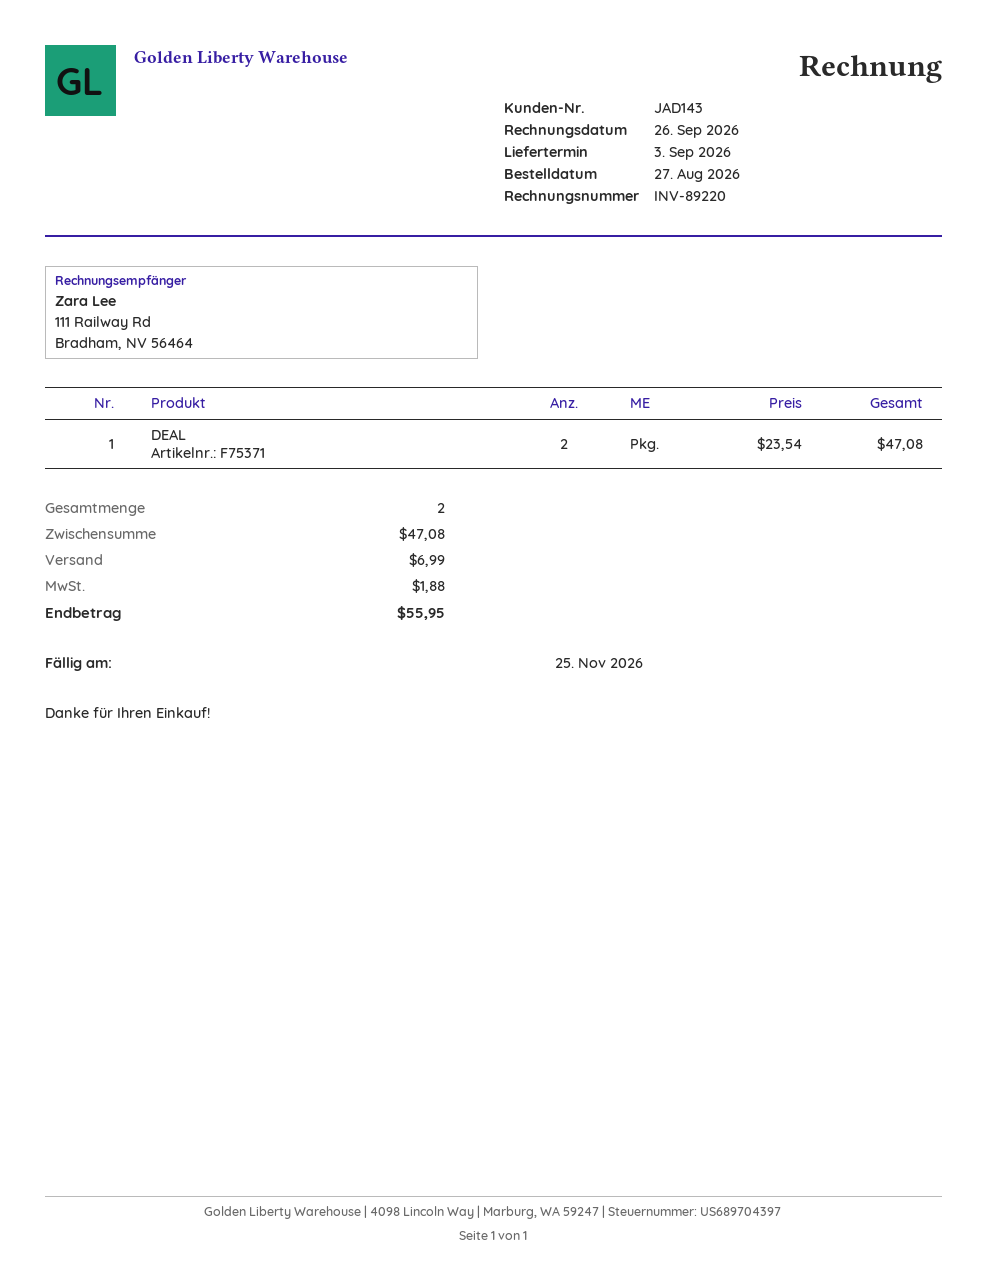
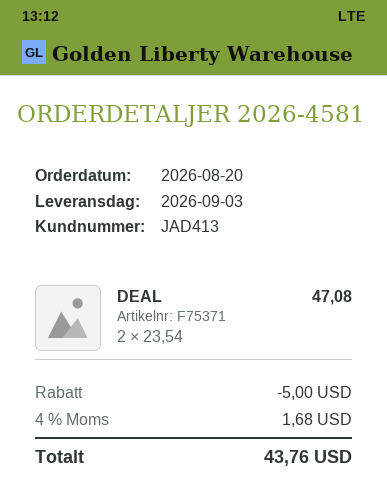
order date: 2026-08-27 -> 2026-08-20
customer number: JAD143 -> JAD413
discount: none -> 5.00
shipping: 6.99 -> none
tax: 1.88 -> 1.68
total: 55.95 -> 43.76

